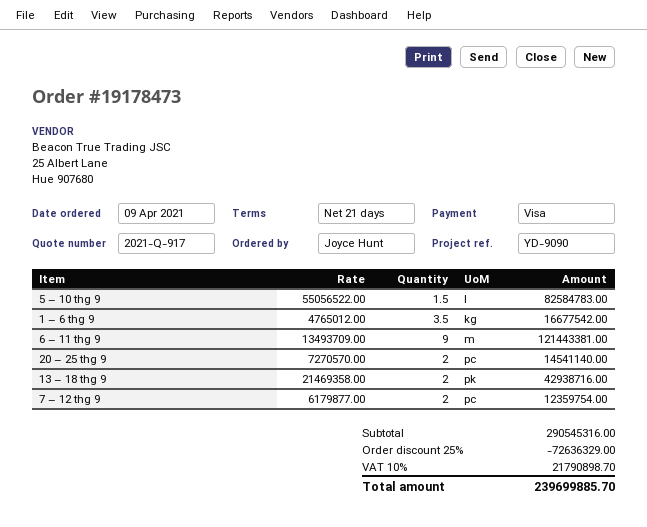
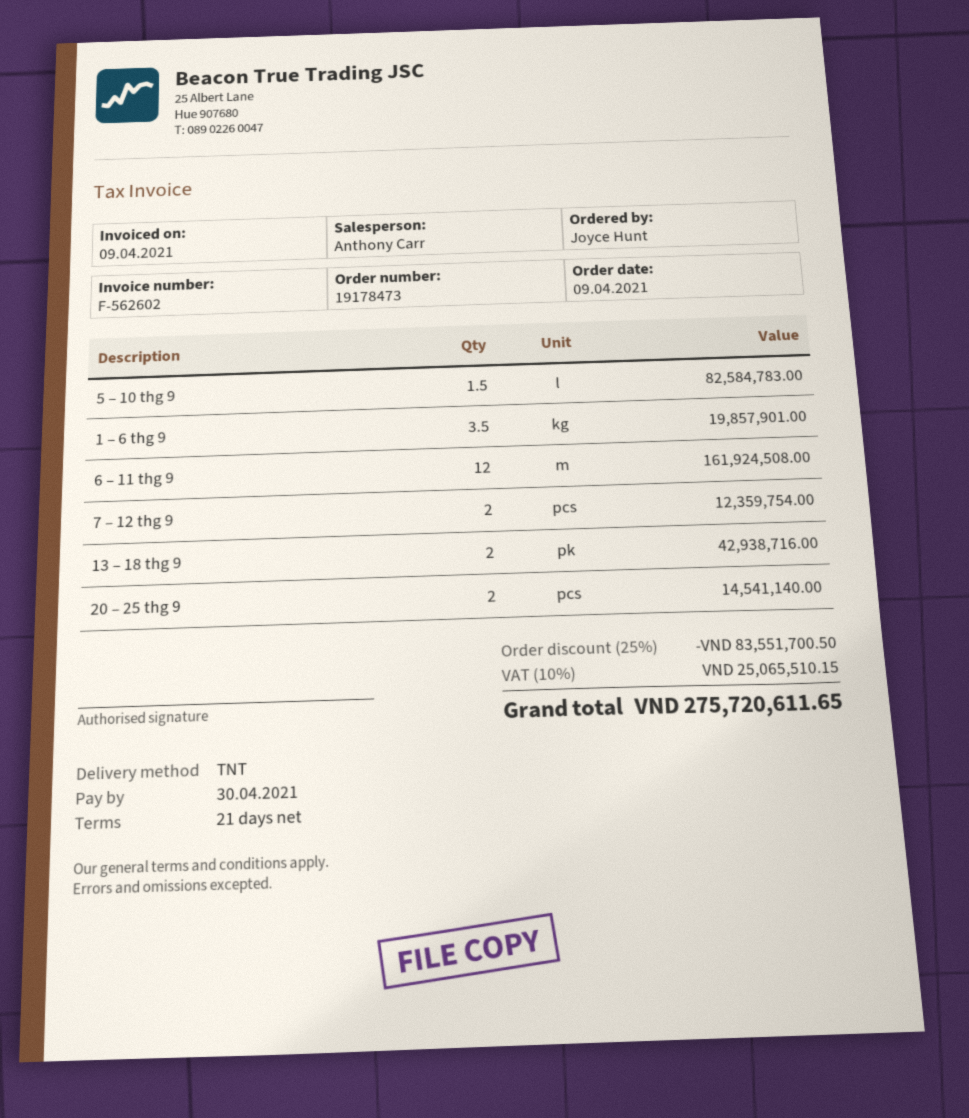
1 – 6 thg 9: 3.5 for 16677542.00 -> 3.5 for 19857901.00
6 – 11 thg 9: 9 for 121443381.00 -> 12 for 161924508.00
discount: 25% = 72636329.00 -> 25% = 83551700.50
tax: 10% = 21790898.70 -> 10% = 25065510.15
total: 239699885.70 -> 275720611.65

